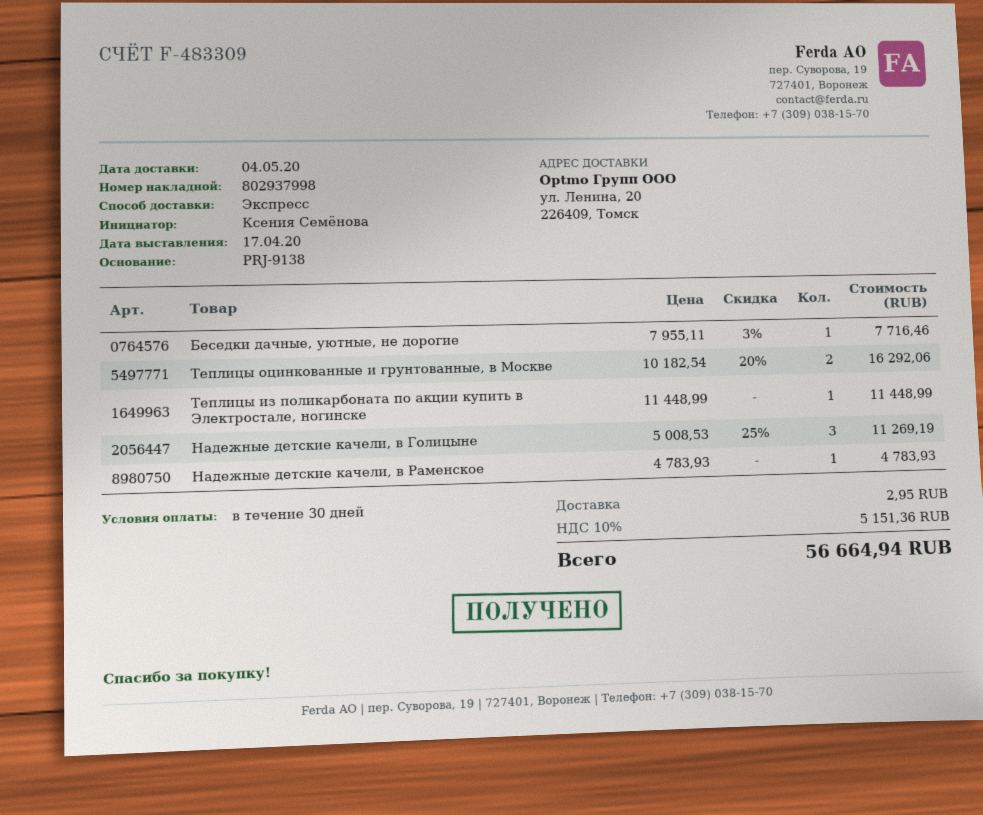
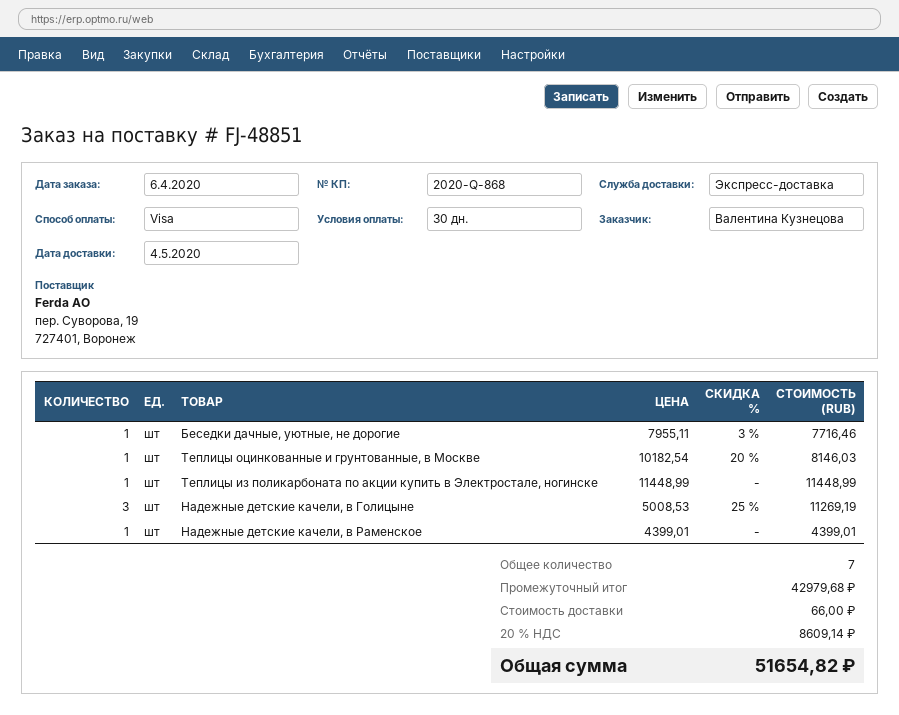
ordered by: Ксения Семёнова -> Валентина Кузнецова
Теплицы оцинкованные и грунтованные, в Москве: 2 x 10182.54 - 20% = 16292.06 -> 1 x 10182.54 - 20% = 8146.03
Надежные детские качели, в Раменское: 1 x 4783.93 = 4783.93 -> 1 x 4399.01 = 4399.01
shipping: 2.95 -> 66.00
tax: 10% = 5151.36 -> 20% = 8609.14
total: 56664.94 -> 51654.82

